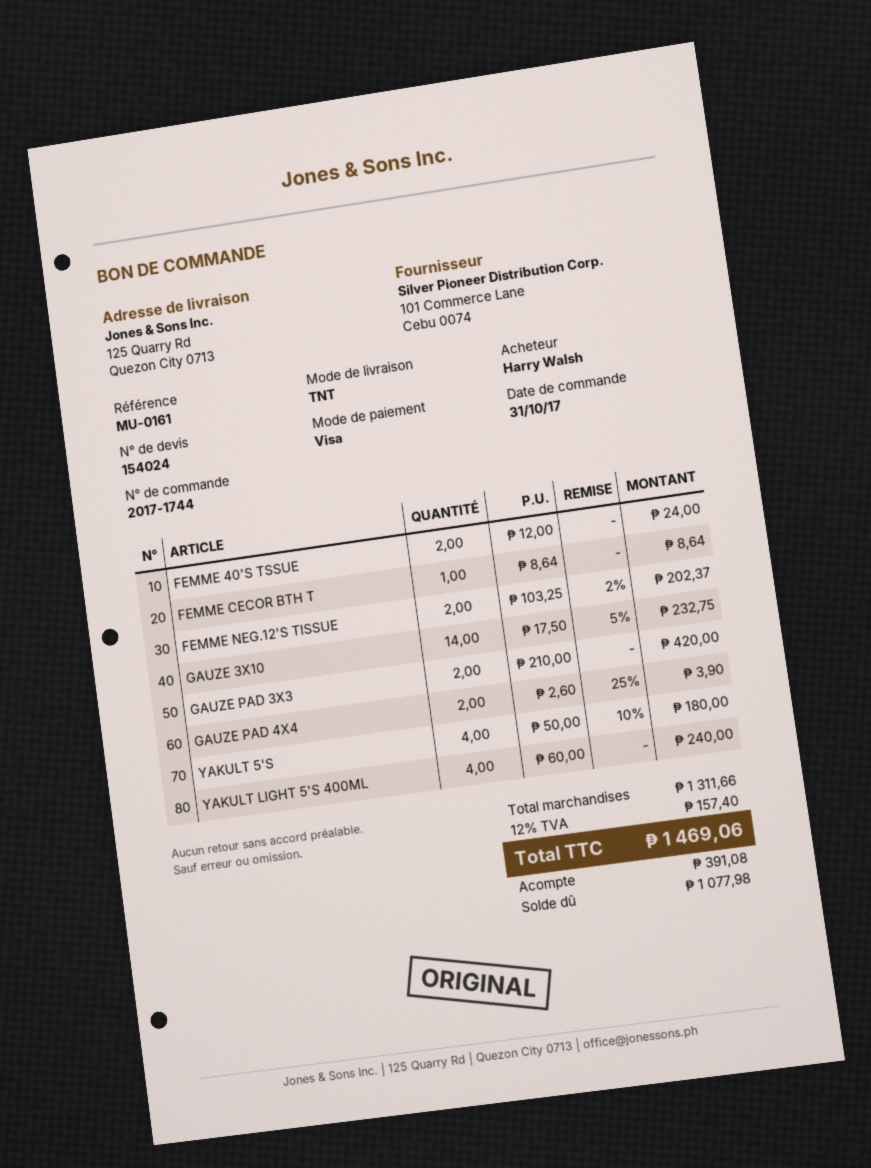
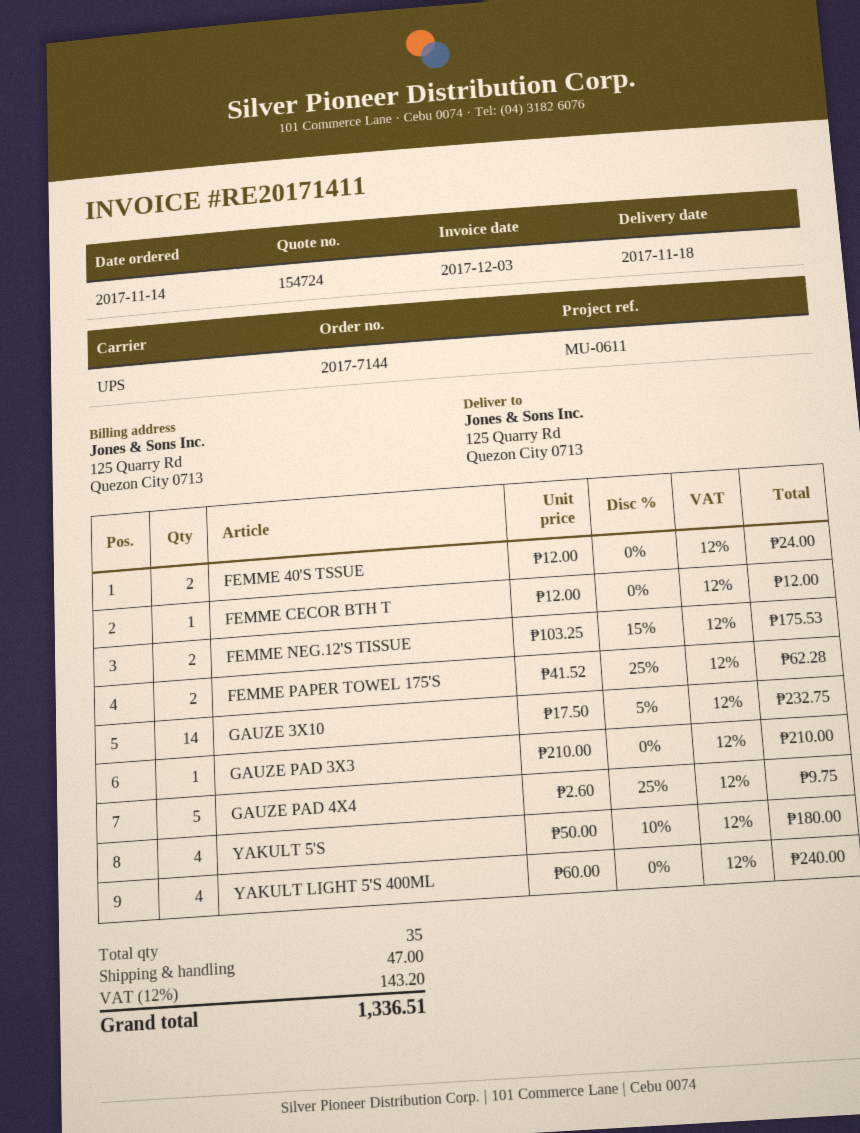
quote number: 154024 -> 154724
order number: 2017-1744 -> 2017-7144
order date: 2017-10-31 -> 2017-11-14
reference: MU-0161 -> MU-0611
shipping method: TNT -> UPS
FEMME CECOR BTH T: 1 x 8.64 = 8.64 -> 1 x 12.00 = 12.00
FEMME NEG.12'S TISSUE: 2 x 103.25 - 2% = 202.37 -> 2 x 103.25 - 15% = 175.53
GAUZE PAD 3X3: 2 x 210.00 = 420.00 -> 1 x 210.00 = 210.00
GAUZE PAD 4X4: 2 x 2.60 - 25% = 3.90 -> 5 x 2.60 - 25% = 9.75
FEMME PAPER TOWEL 175'S: none -> 2 x 41.52 - 25% = 62.28
shipping: none -> 47.00
tax: 12% = 157.40 -> 12% = 143.20
total: 1469.06 -> 1336.51

